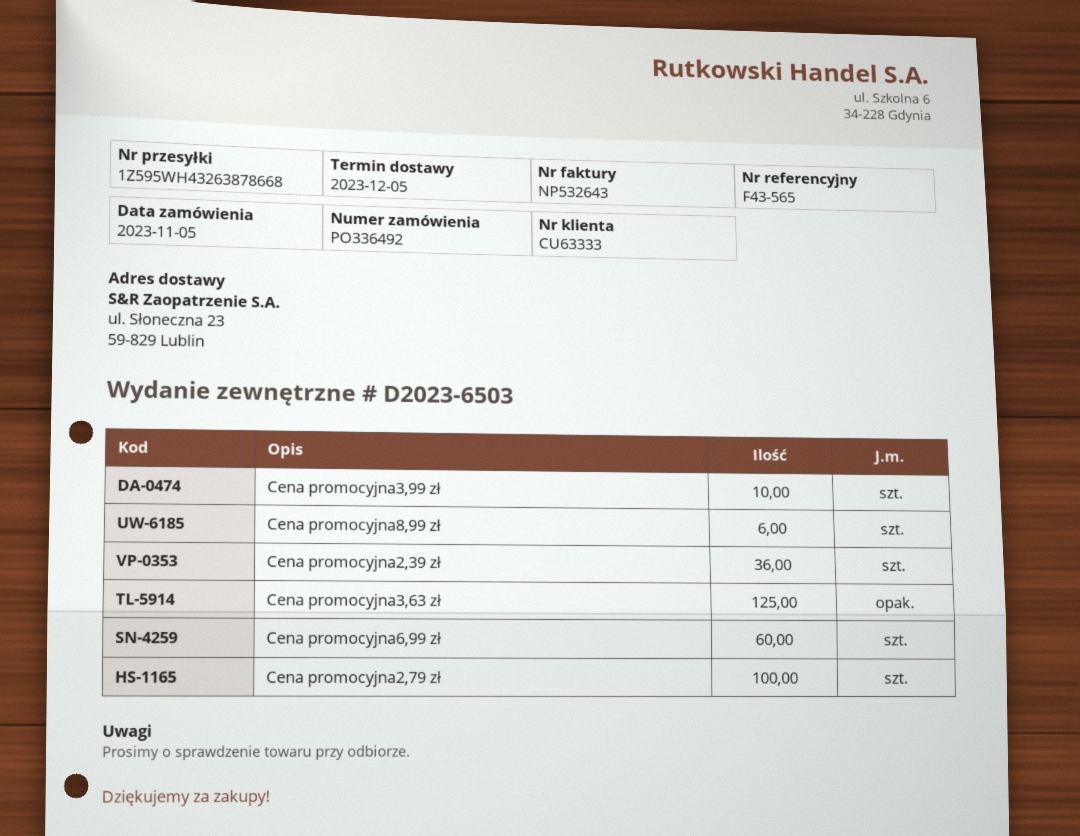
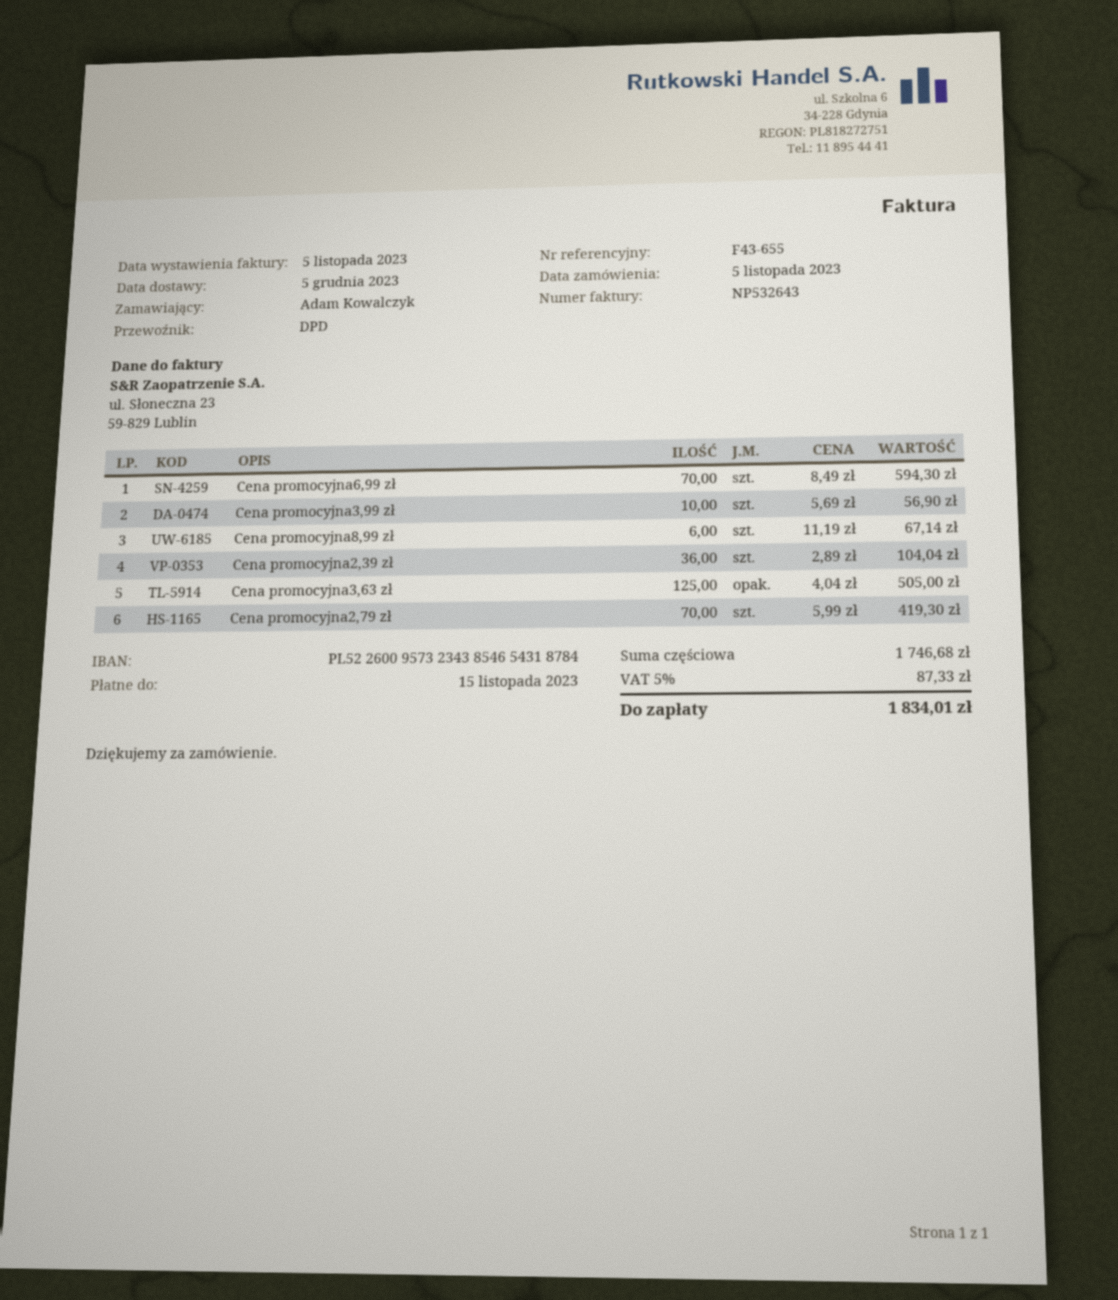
reference: F43-565 -> F43-655
Cena promocyjna6,99 zł: 60 -> 70
Cena promocyjna2,79 zł: 100 -> 70

